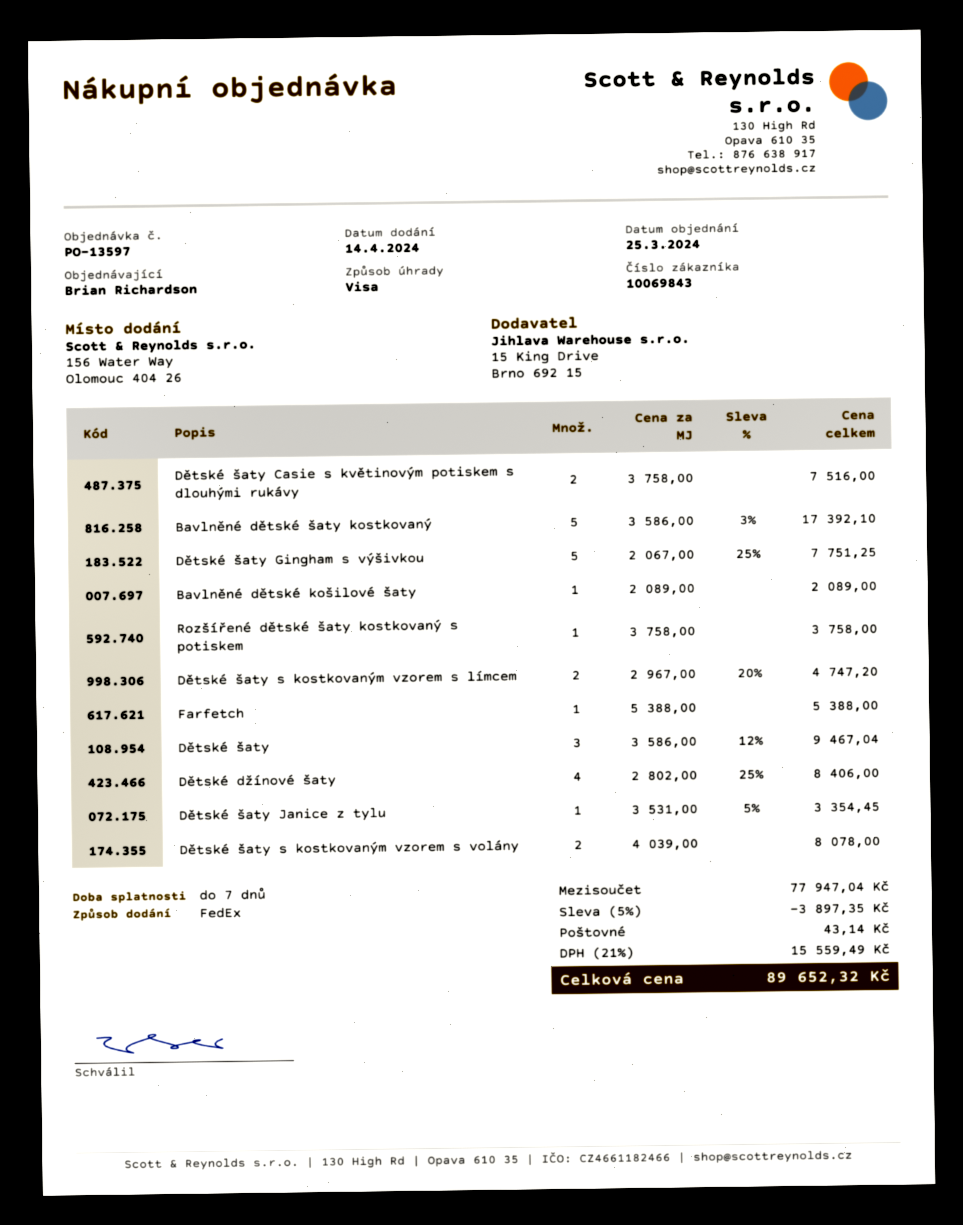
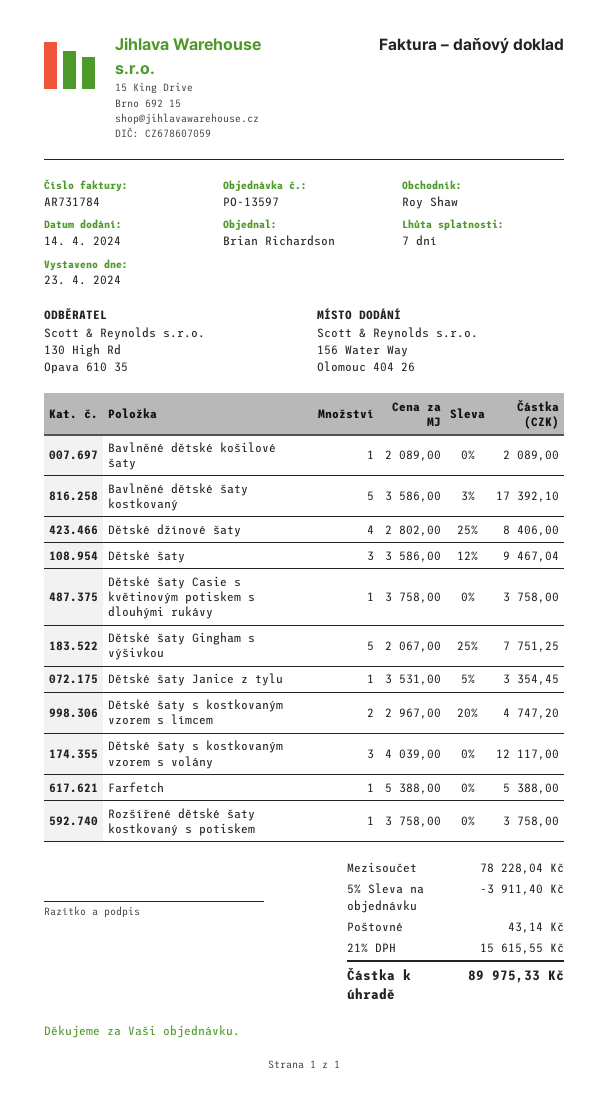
Dětské šaty Casie s květinovým potiskem s dlouhými rukávy: 2 x 3758.00 = 7516.00 -> 1 x 3758.00 = 3758.00
Dětské šaty s kostkovaným vzorem s volány: 2 x 4039.00 = 8078.00 -> 3 x 4039.00 = 12117.00
subtotal: 77947.04 -> 78228.04
discount: 5% = 3897.35 -> 5% = 3911.40
tax: 21% = 15559.49 -> 21% = 15615.55
total: 89652.32 -> 89975.33

